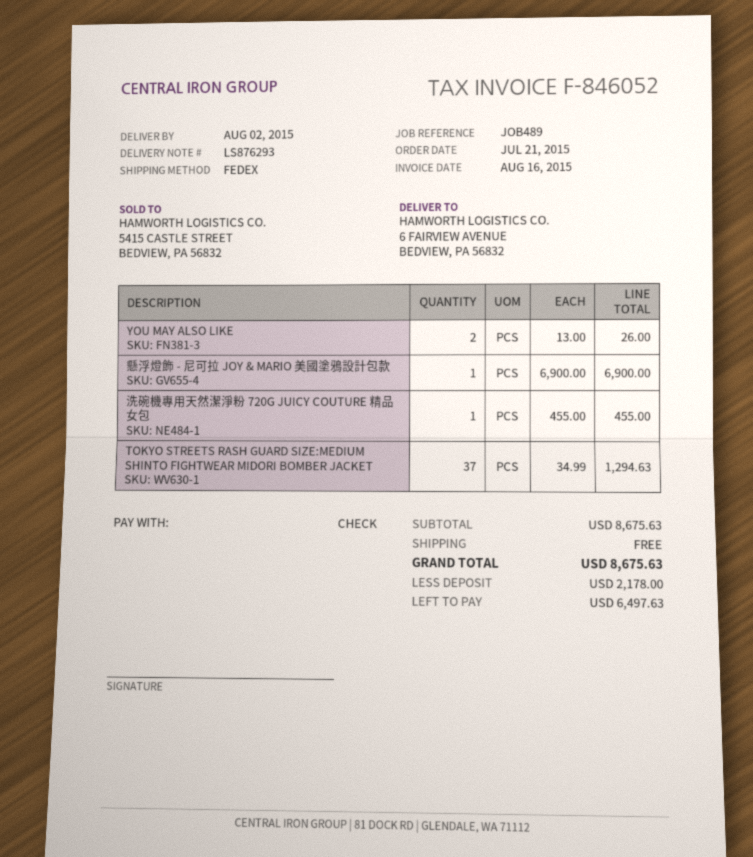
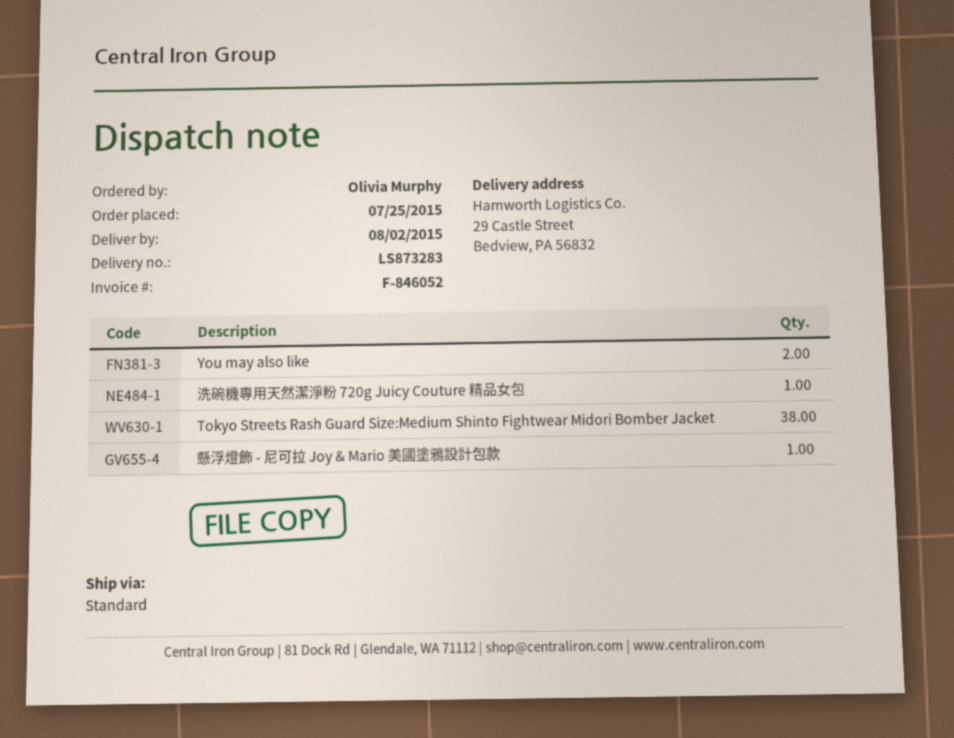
order date: 2015-07-21 -> 2015-07-25
delivery note number: LS876293 -> LS873283
shipping method: FedEx -> standard
ship to: 6 FAIRVIEW AVENUE, BEDVIEW, PA 56832 -> 29 Castle Street, Bedview, PA 56832
TOKYO STREETS RASH GUARD SIZE:MEDIUM SHINTO FIGHTWEAR MIDORI BOMBER JACKET: 37 -> 38

